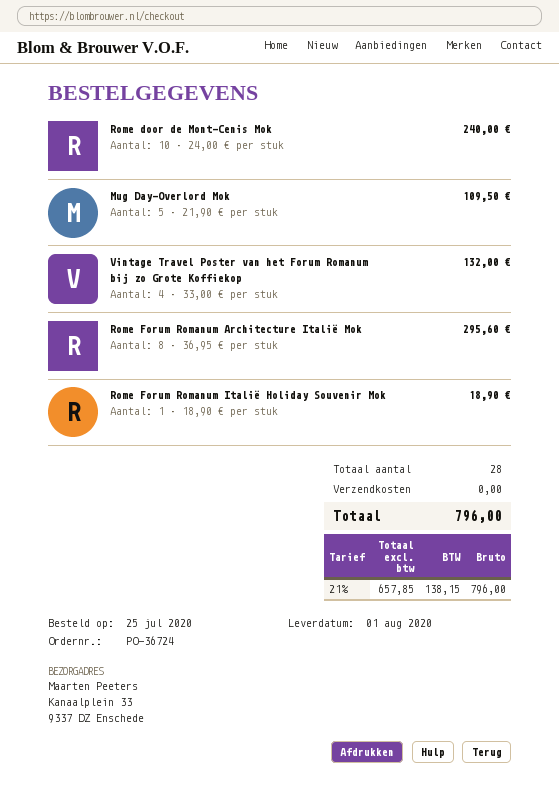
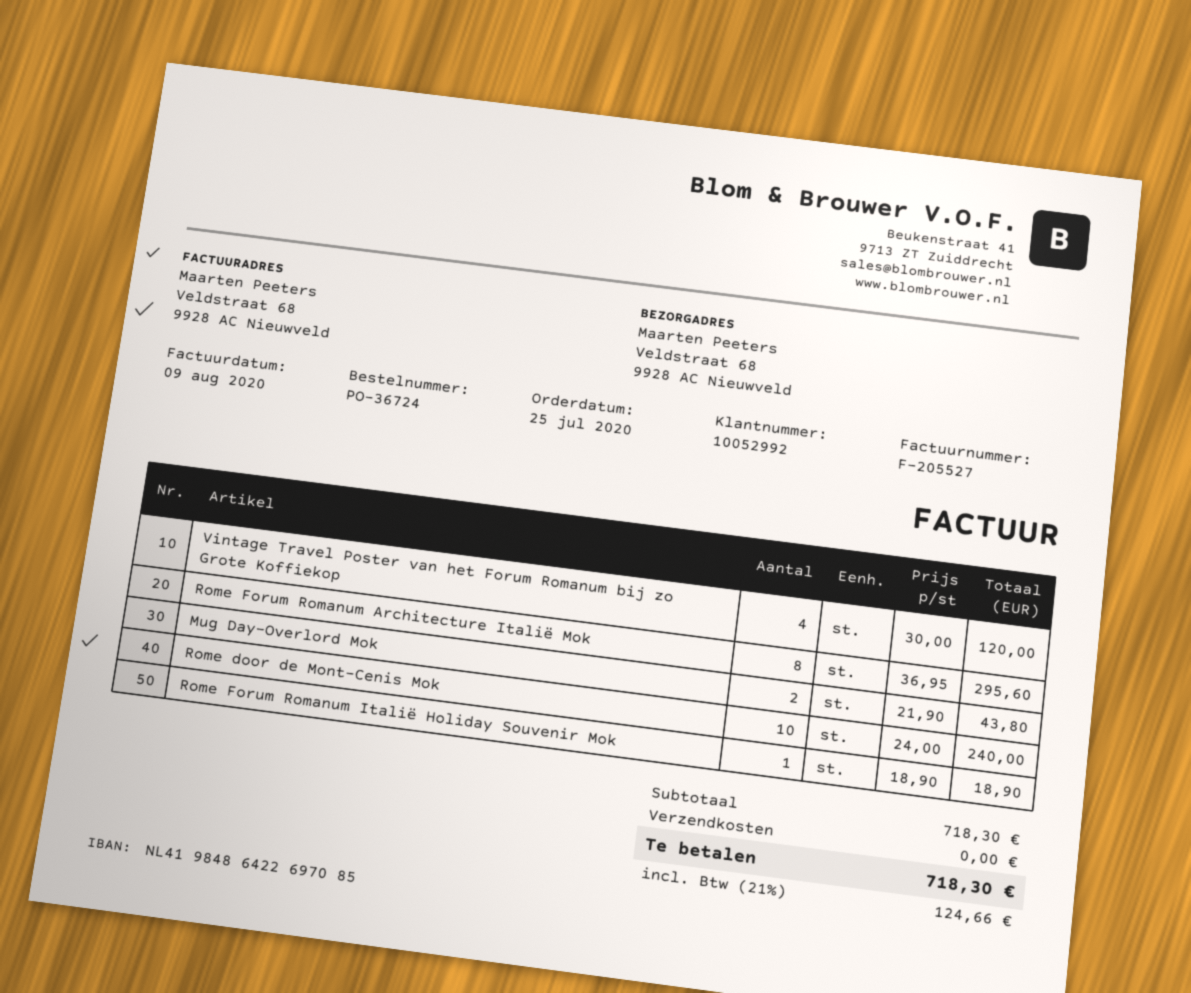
ship to: Kanaalplein 33, 9337 DZ Enschede -> Veldstraat 68, 9928 AC Nieuwveld
Mug Day-Overlord Mok: 5 x 21.90 = 109.50 -> 2 x 21.90 = 43.80
Vintage Travel Poster van het Forum Romanum bij zo Grote Koffiekop: 4 x 33.00 = 132.00 -> 4 x 30.00 = 120.00
tax: 21% = 138.15 -> 21% = 124.66
total: 796.00 -> 718.30

